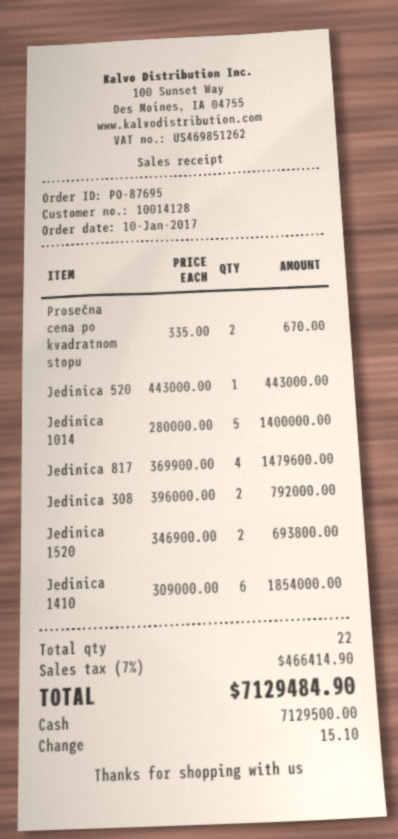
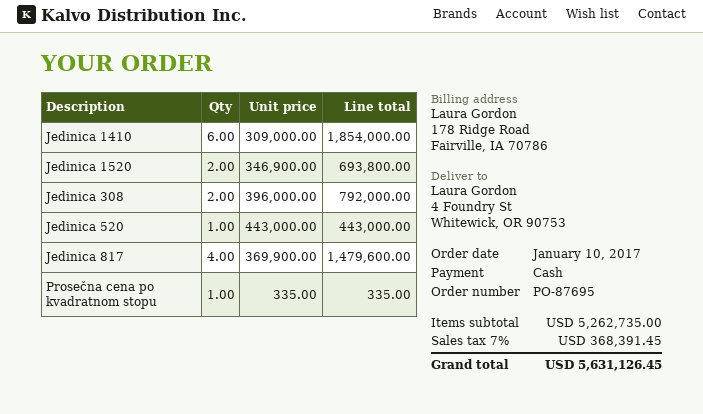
Prosečna cena po kvadratnom stopu: 2 x 335.00 = 670.00 -> 1 x 335.00 = 335.00
Jedinica 1014: 5 x 280000.00 = 1400000.00 -> none
tax: 7% = 466414.90 -> 7% = 368391.45
total: 7129484.90 -> 5631126.45

